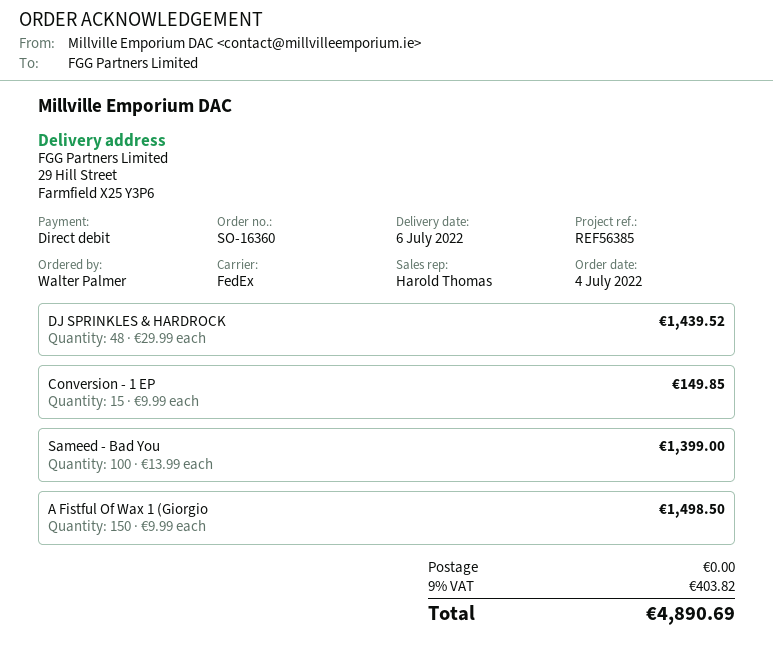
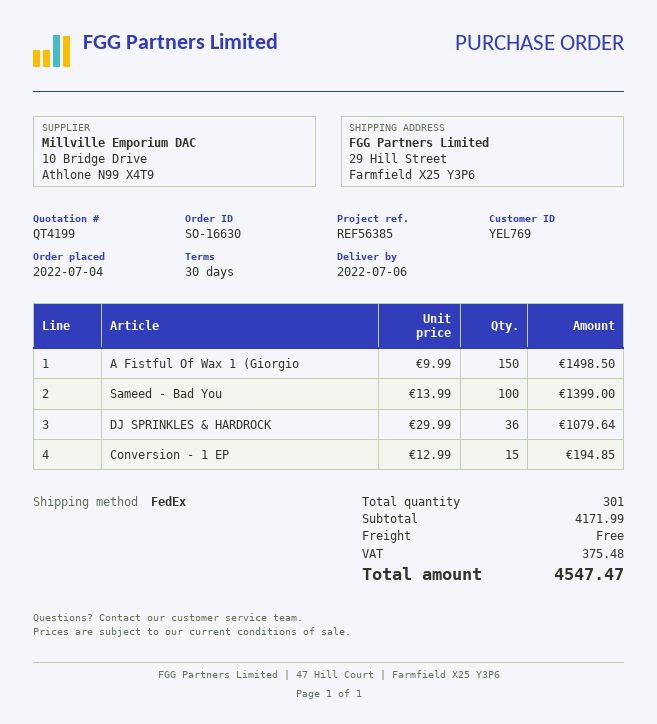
order number: SO-16360 -> SO-16630
DJ SPRINKLES & HARDROCK: 48 x 29.99 = 1439.52 -> 36 x 29.99 = 1079.64
Conversion - 1 EP: 15 x 9.99 = 149.85 -> 15 x 12.99 = 194.85
tax: 403.82 -> 375.48
total: 4890.69 -> 4547.47

